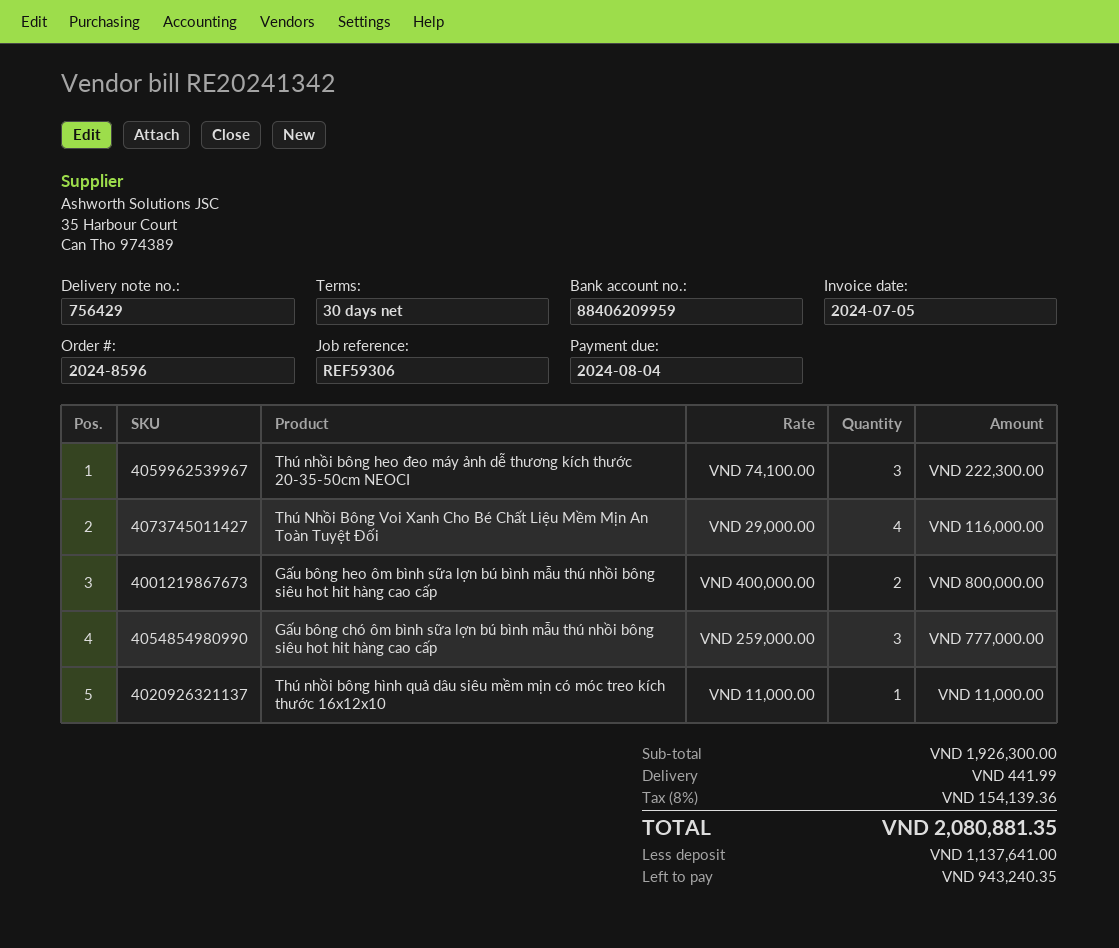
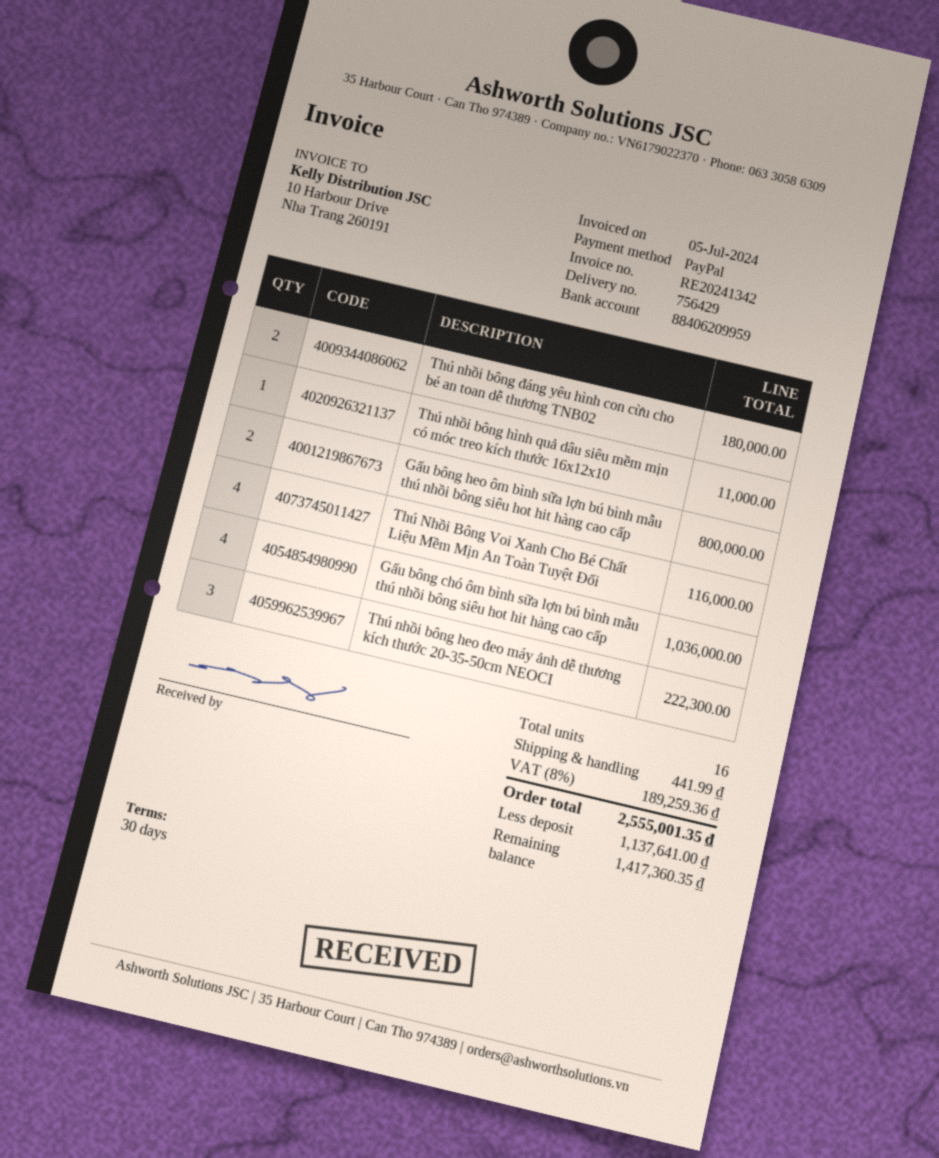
Gấu bông chó ôm bình sữa lợn bú bình mẫu thú nhồi bông siêu hot hit hàng cao cấp: 3 for 777000.00 -> 4 for 1036000.00
Thú nhồi bông đáng yêu hình con cừu cho bé an toan dễ thương TNB02: none -> 2 for 180000.00
tax: 8% = 154139.36 -> 8% = 189259.36
total: 2080881.35 -> 2555001.35
balance: 943240.35 -> 1417360.35

